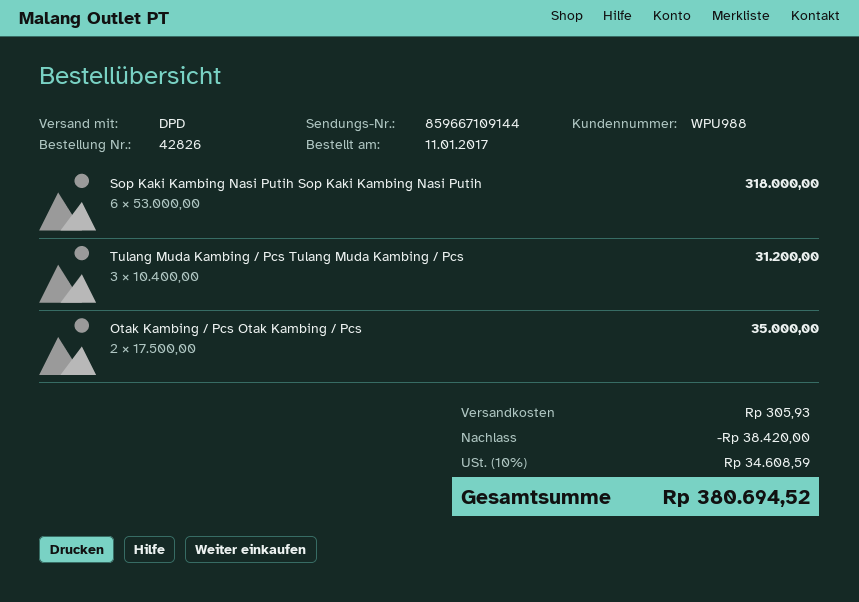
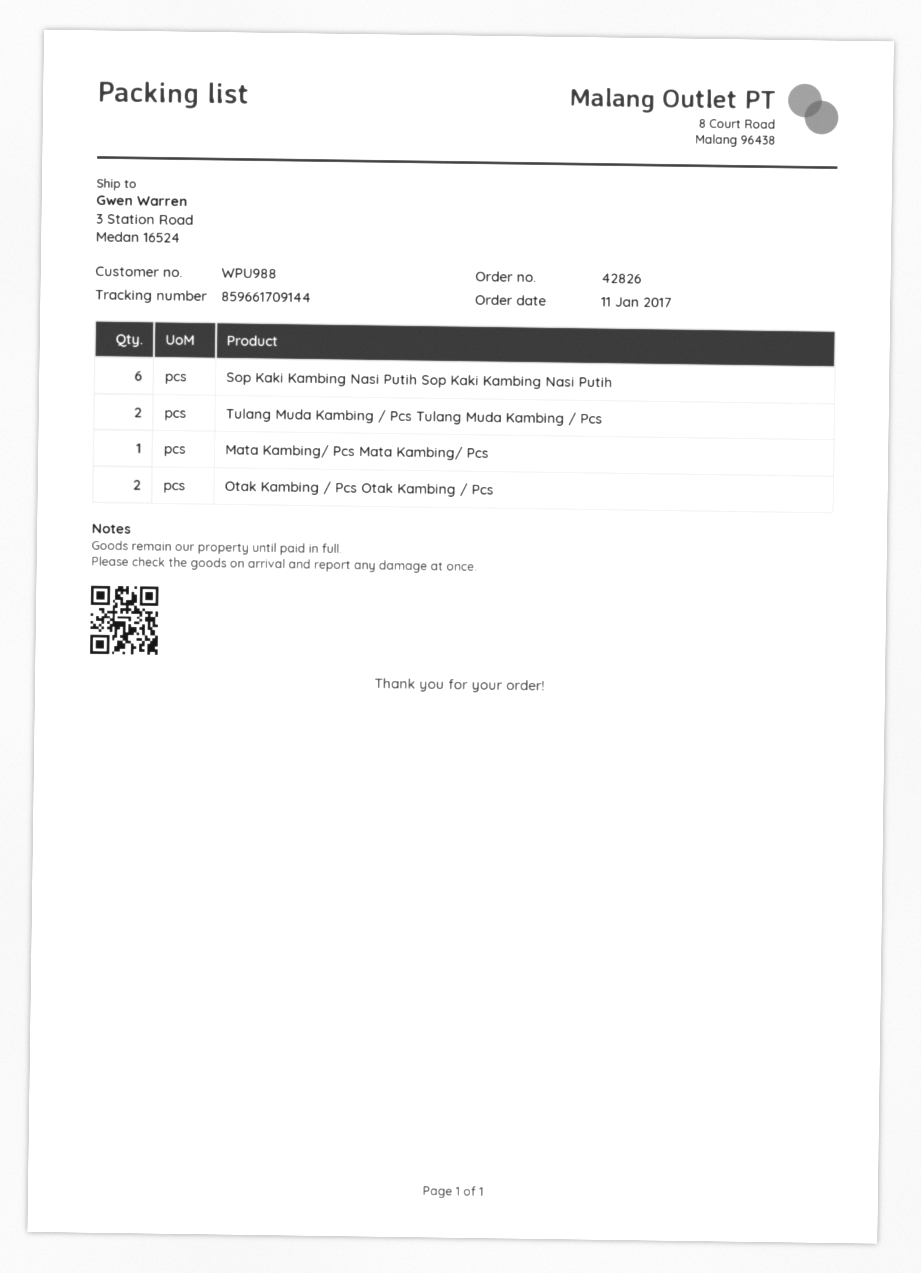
tracking number: 859667109144 -> 859661709144
Tulang Muda Kambing / Pcs Tulang Muda Kambing / Pcs: 3 -> 2
Mata Kambing/ Pcs Mata Kambing/ Pcs: none -> 1

